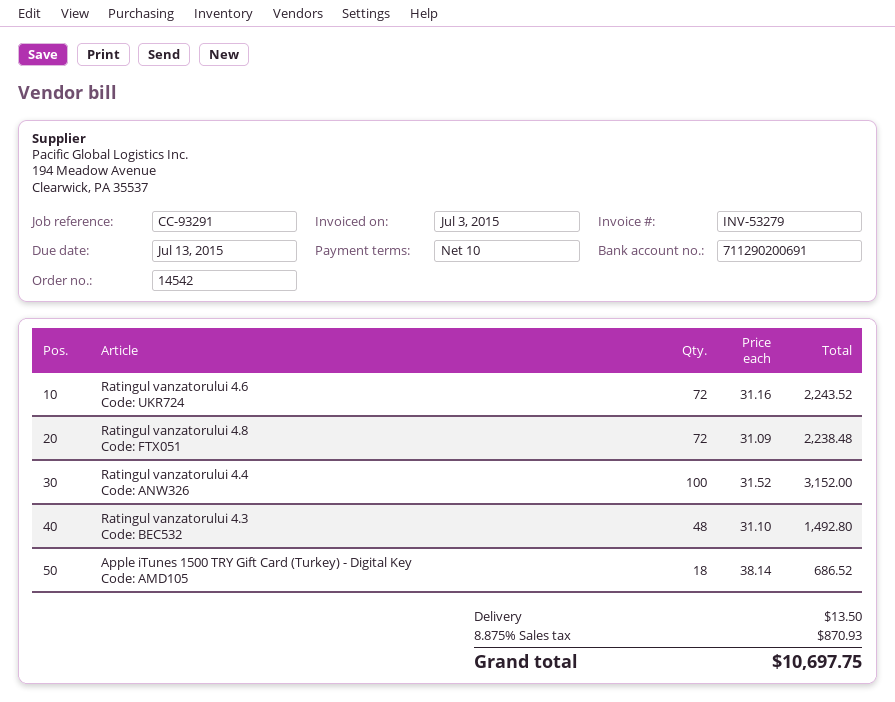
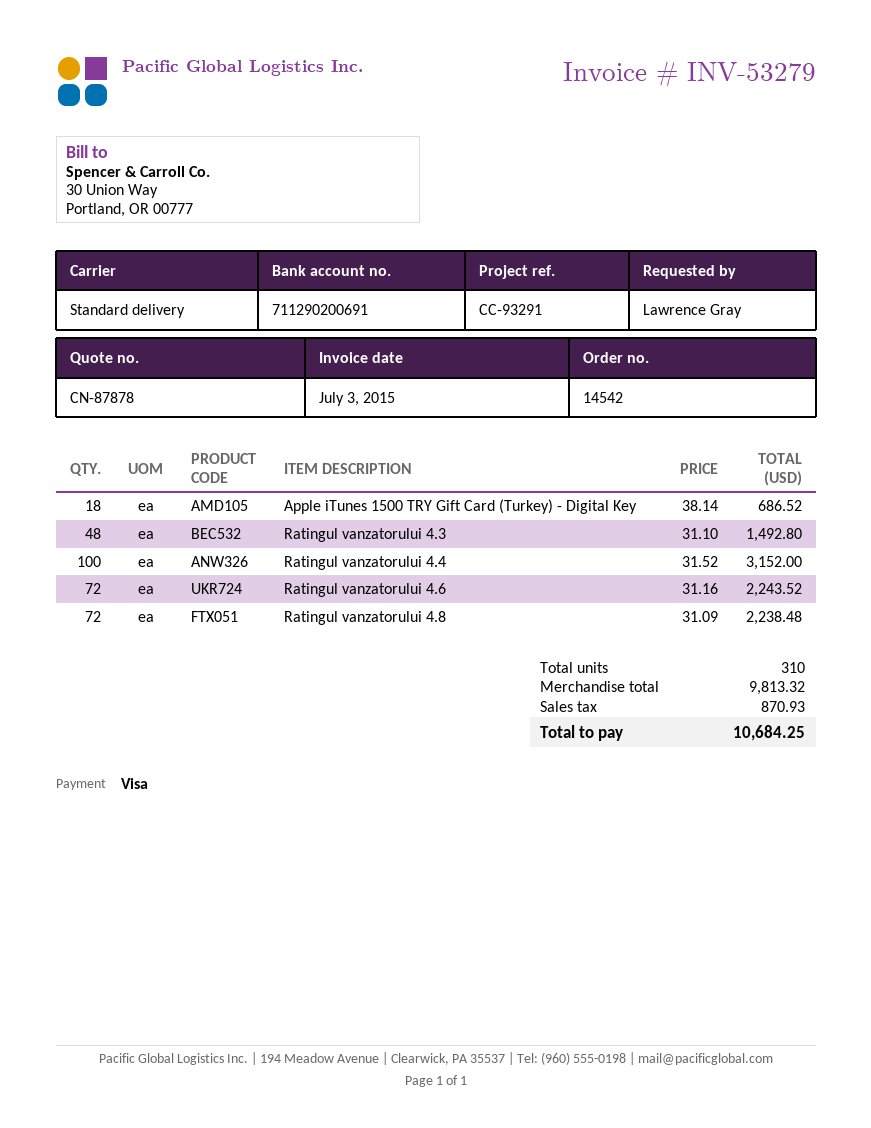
shipping: 13.50 -> none
total: 10697.75 -> 10684.25

